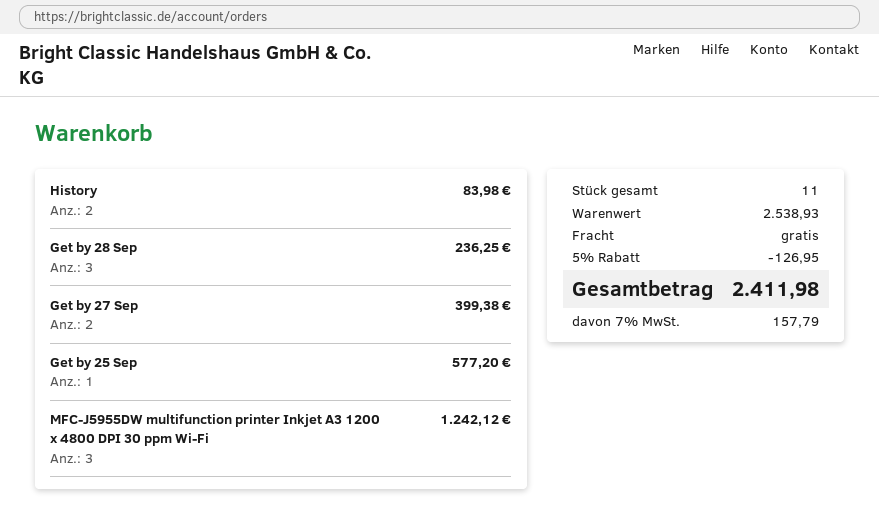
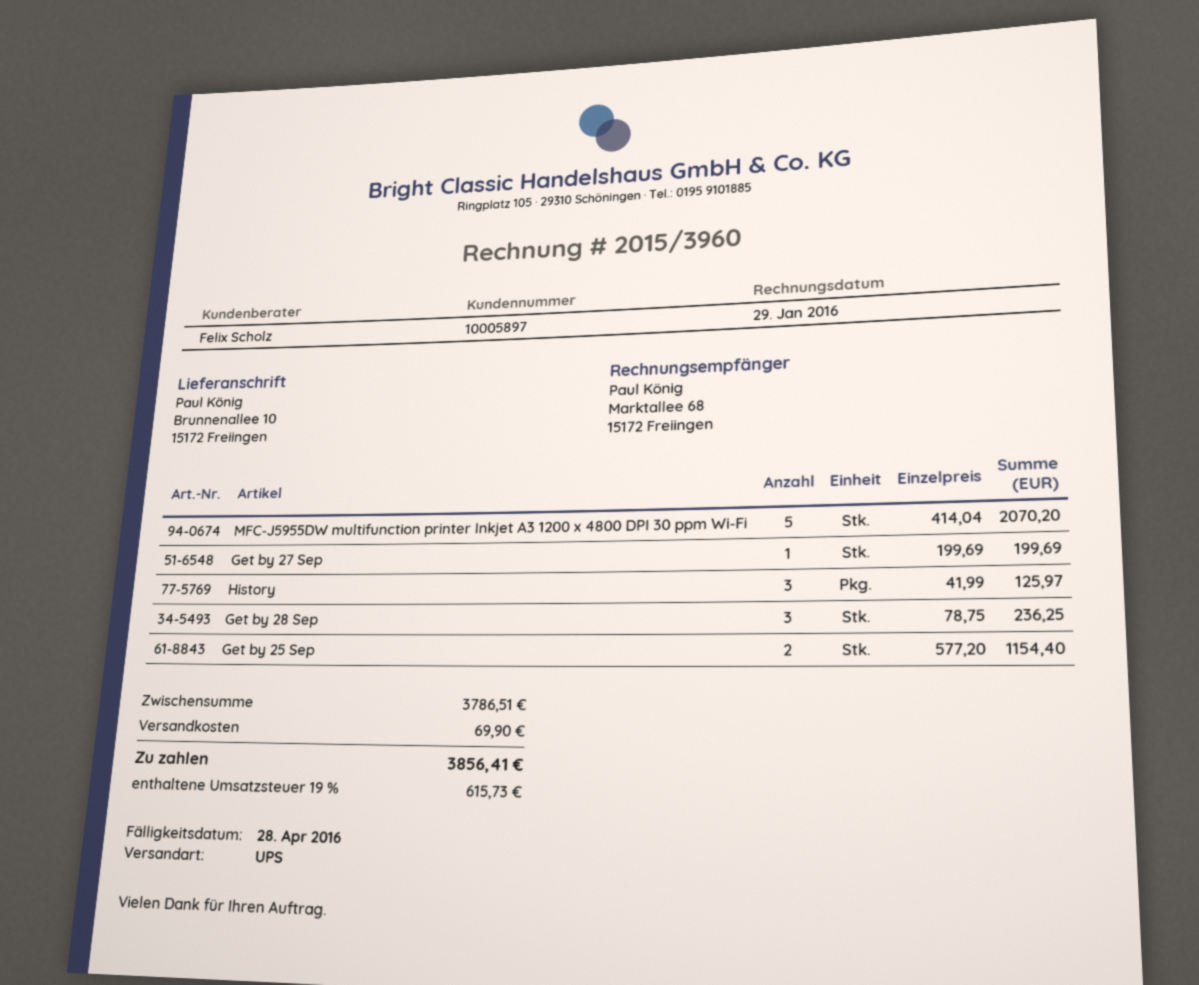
History: 2 for 83.98 -> 3 for 125.97
Get by 27 Sep: 2 for 399.38 -> 1 for 199.69
Get by 25 Sep: 1 for 577.20 -> 2 for 1154.40
MFC-J5955DW multifunction printer Inkjet A3 1200 x 4800 DPI 30 ppm Wi-Fi: 3 for 1242.12 -> 5 for 2070.20
subtotal: 2538.93 -> 3786.51
discount: 5% = 126.95 -> none
shipping: 0.00 -> 69.90
tax: 7% = 157.79 -> 19% = 615.73
total: 2411.98 -> 3856.41

